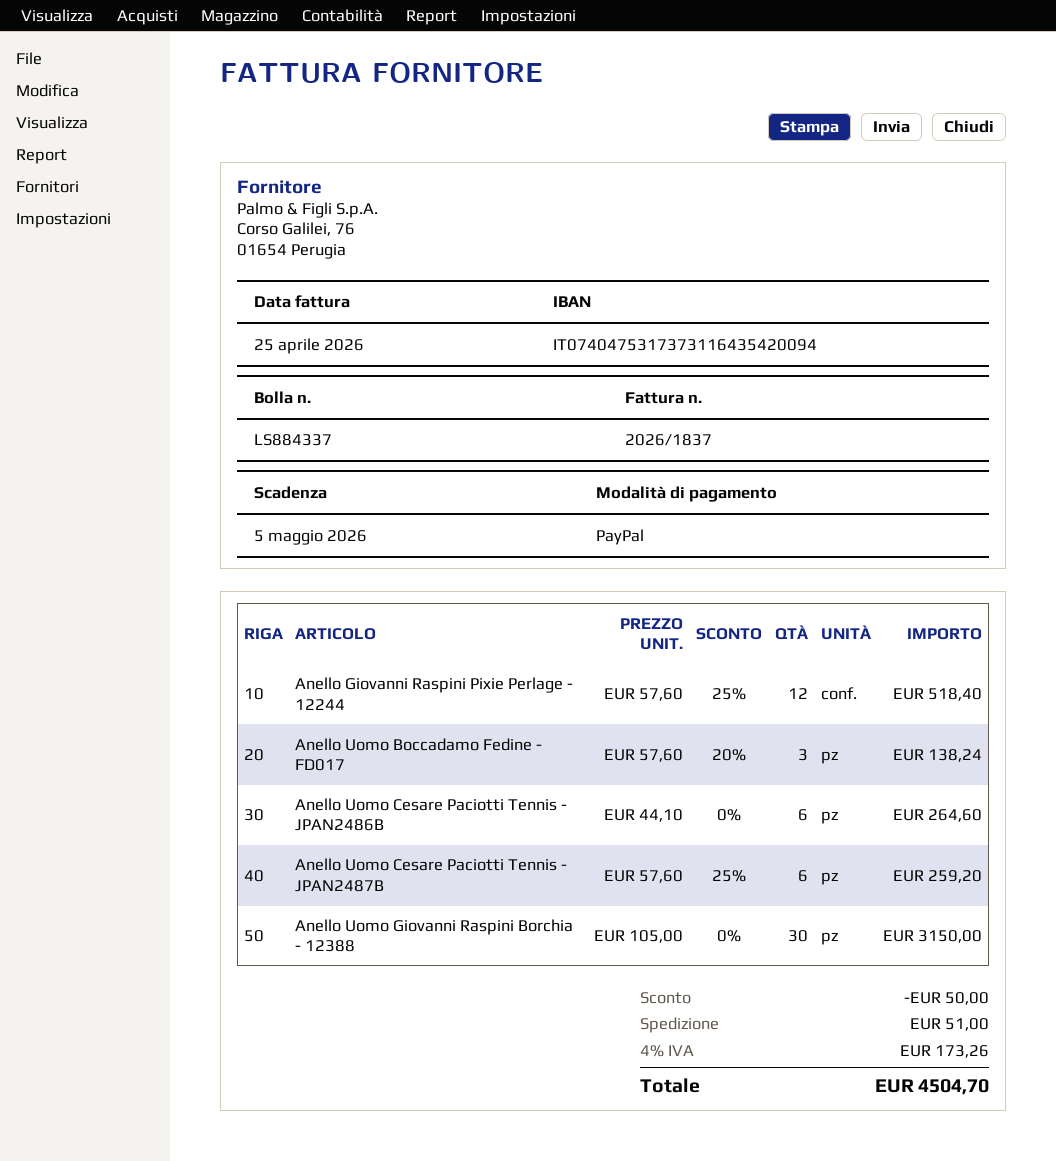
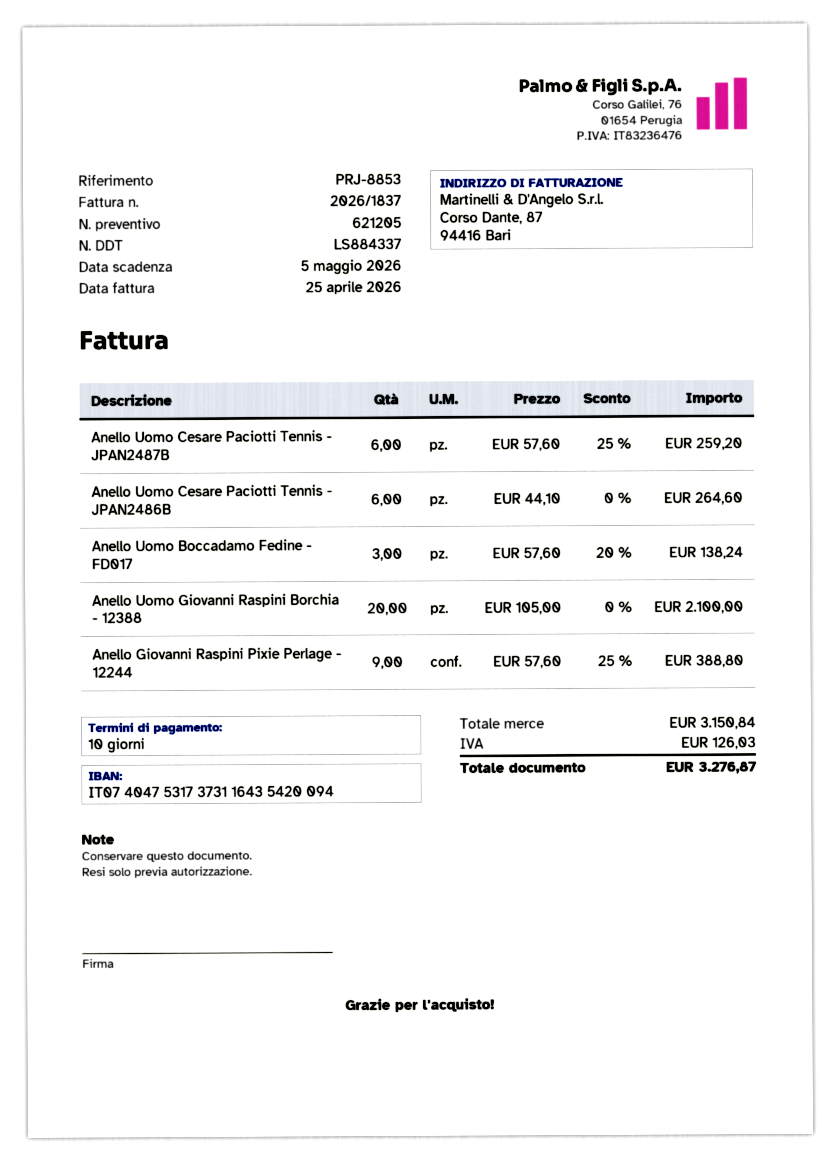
Anello Giovanni Raspini Pixie Perlage - 12244: 12 x 57.60 - 25% = 518.40 -> 9 x 57.60 - 25% = 388.80
Anello Uomo Giovanni Raspini Borchia - 12388: 30 x 105.00 = 3150.00 -> 20 x 105.00 = 2100.00
discount: 50.00 -> none
shipping: 51.00 -> none
tax: 173.26 -> 126.03
total: 4504.70 -> 3276.87

